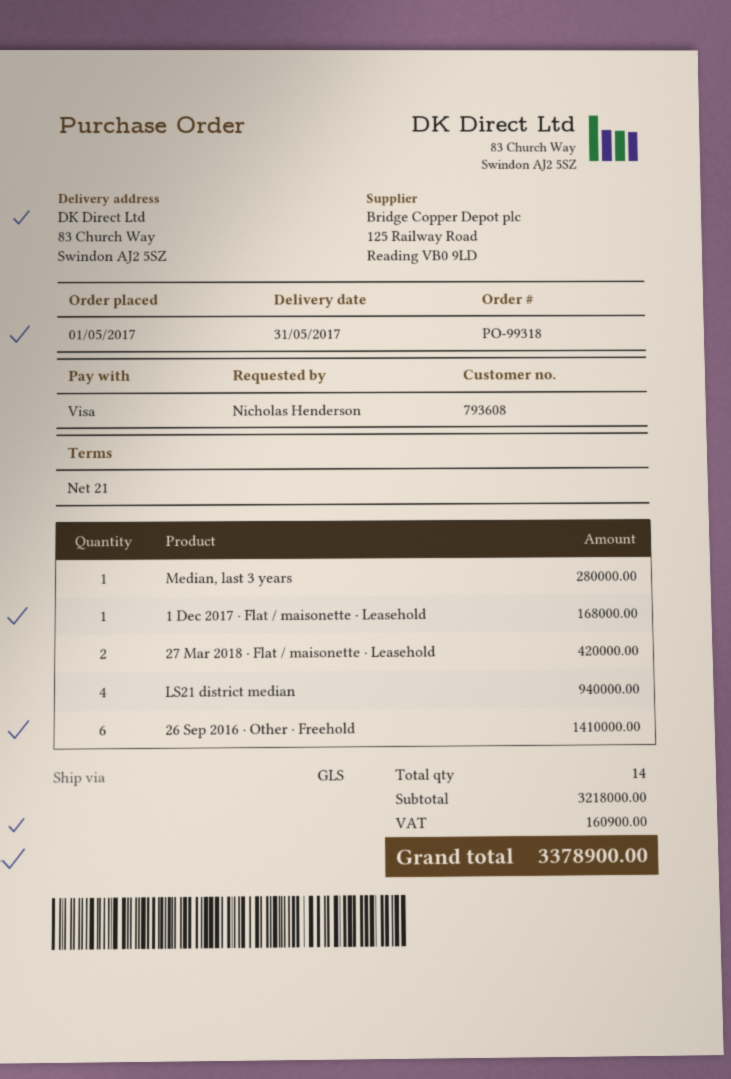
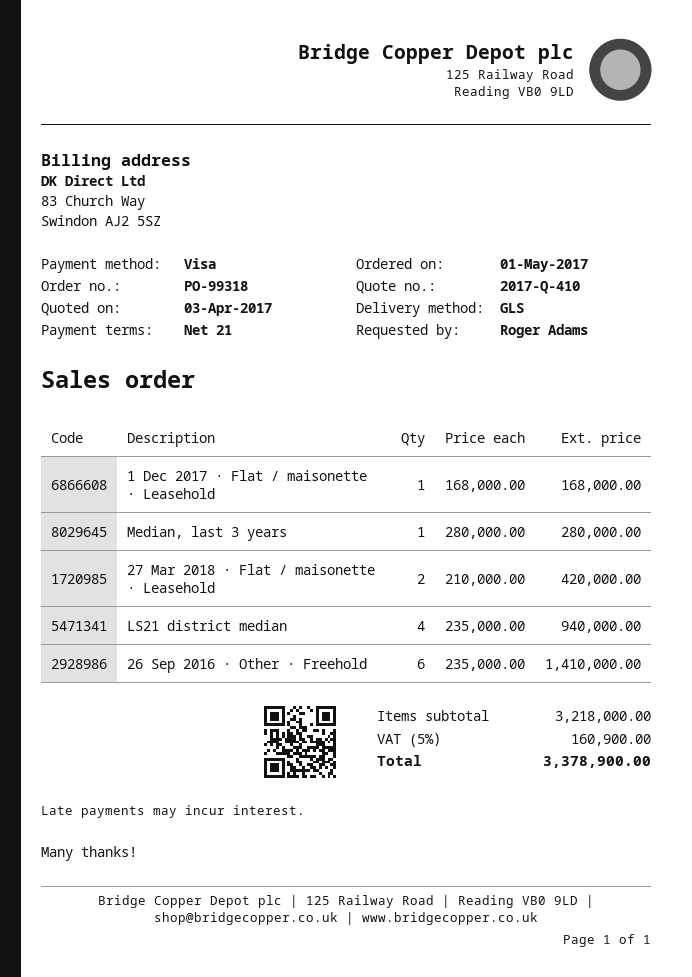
ordered by: Nicholas Henderson -> Roger Adams

